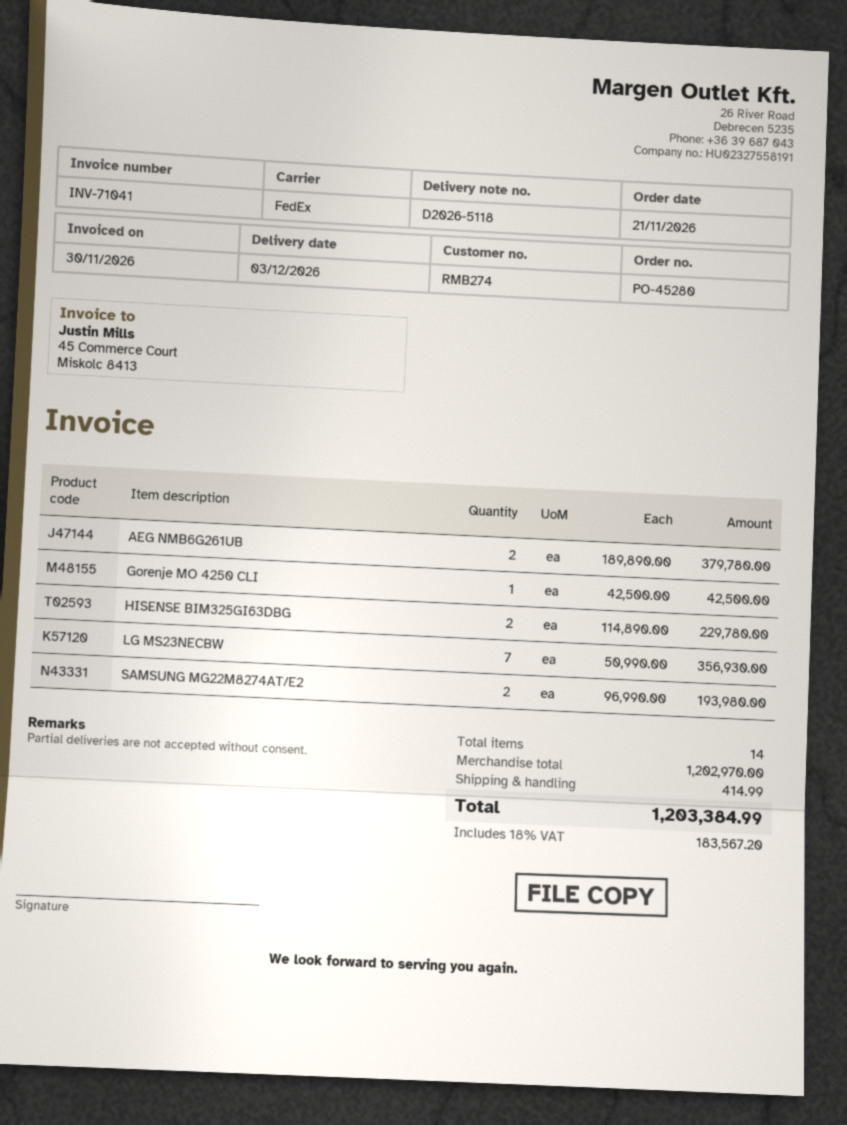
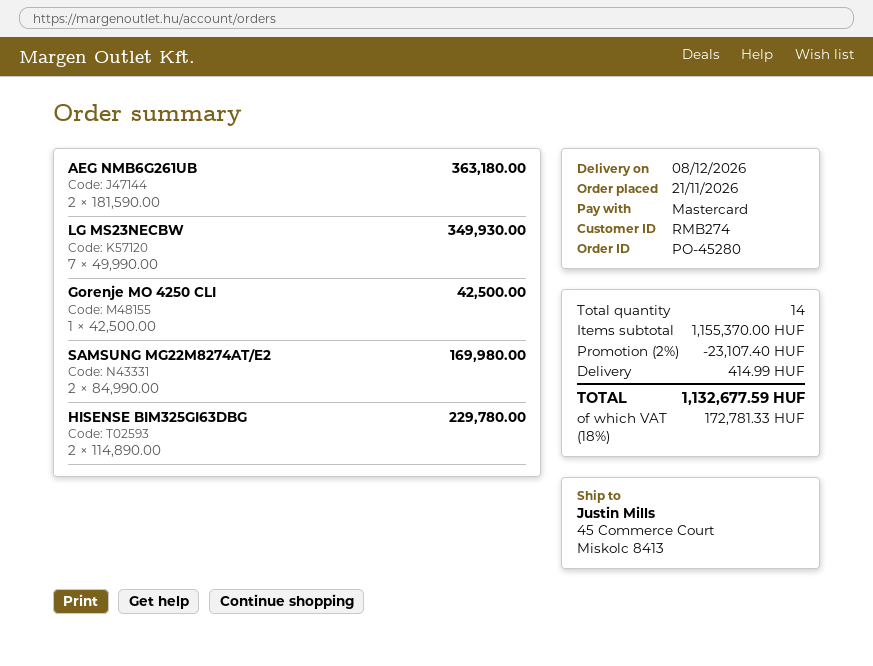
delivery date: 2026-12-03 -> 2026-12-08
AEG NMB6G261UB: 2 x 189890.00 = 379780.00 -> 2 x 181590.00 = 363180.00
LG MS23NECBW: 7 x 50990.00 = 356930.00 -> 7 x 49990.00 = 349930.00
SAMSUNG MG22M8274AT/E2: 2 x 96990.00 = 193980.00 -> 2 x 84990.00 = 169980.00
subtotal: 1202970.00 -> 1155370.00
discount: none -> 2% = 23107.40
tax: 18% = 183567.20 -> 18% = 172781.33
total: 1203384.99 -> 1132677.59

